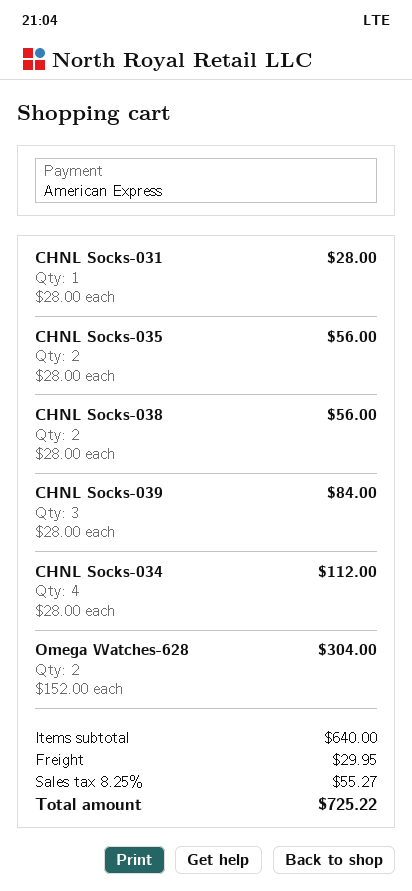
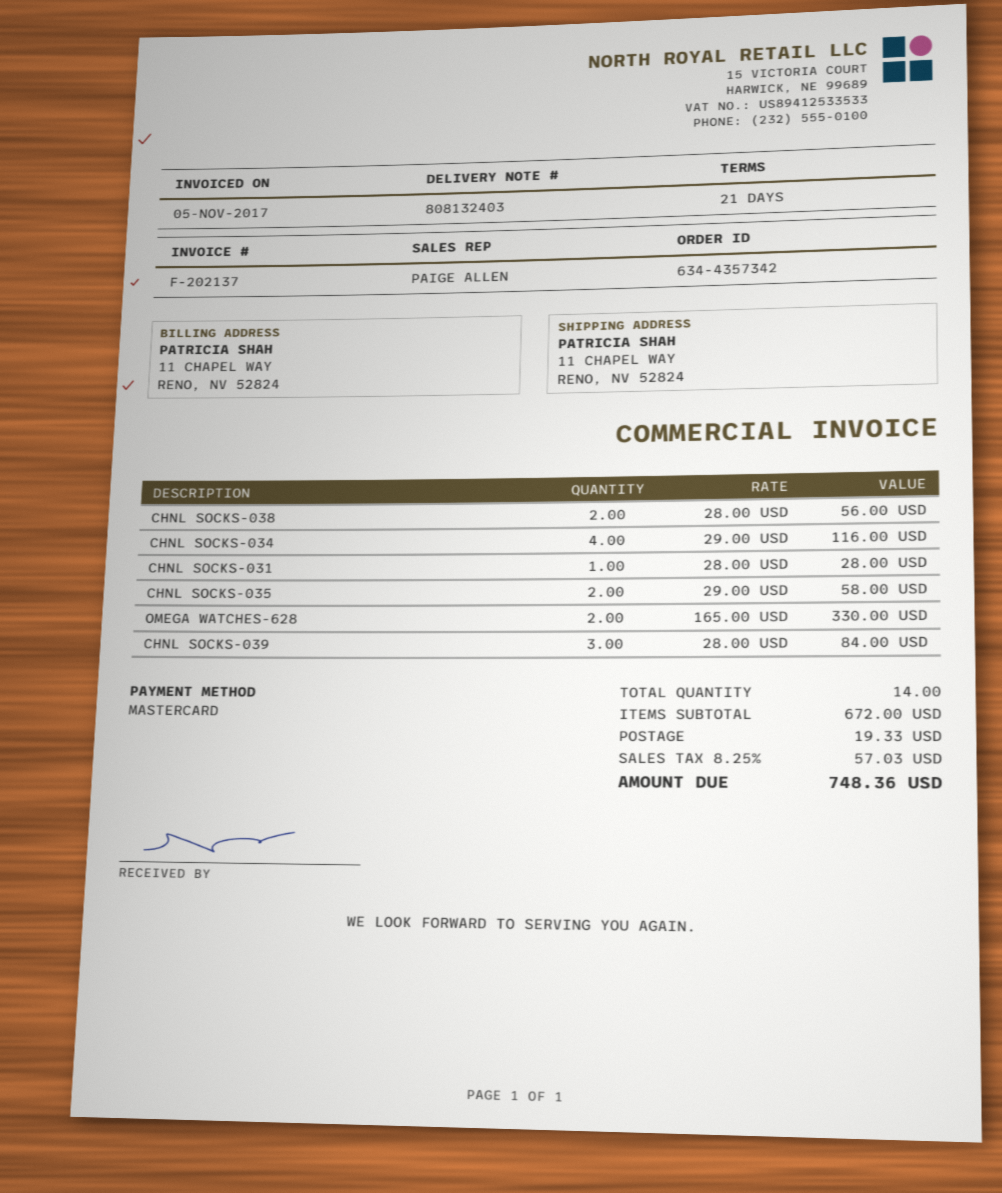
payment method: American Express -> Mastercard
CHNL Socks-035: 2 x 28.00 = 56.00 -> 2 x 29.00 = 58.00
CHNL Socks-034: 4 x 28.00 = 112.00 -> 4 x 29.00 = 116.00
Omega Watches-628: 2 x 152.00 = 304.00 -> 2 x 165.00 = 330.00
subtotal: 640.00 -> 672.00
shipping: 29.95 -> 19.33
tax: 8.25% = 55.27 -> 8.25% = 57.03
total: 725.22 -> 748.36

